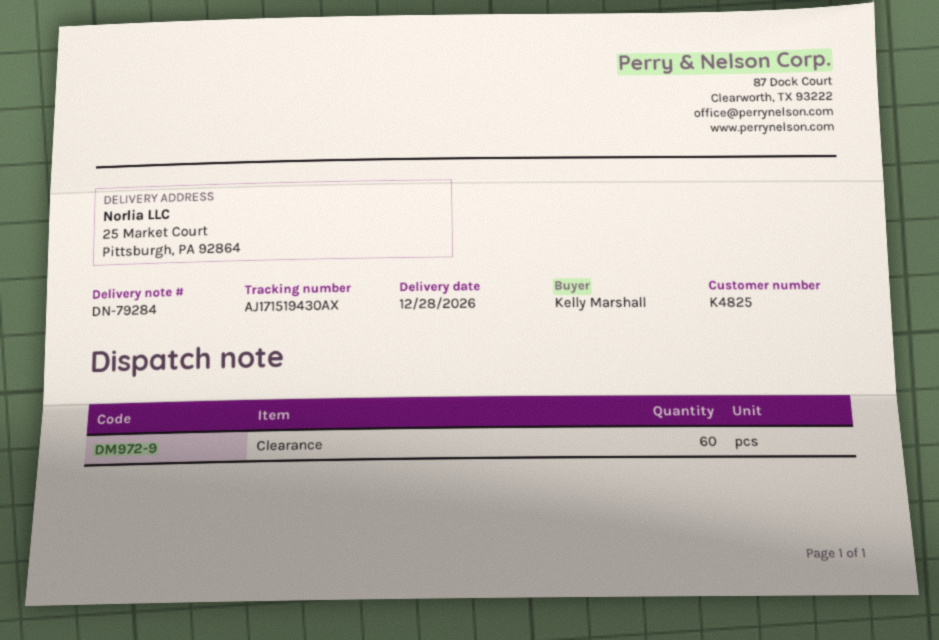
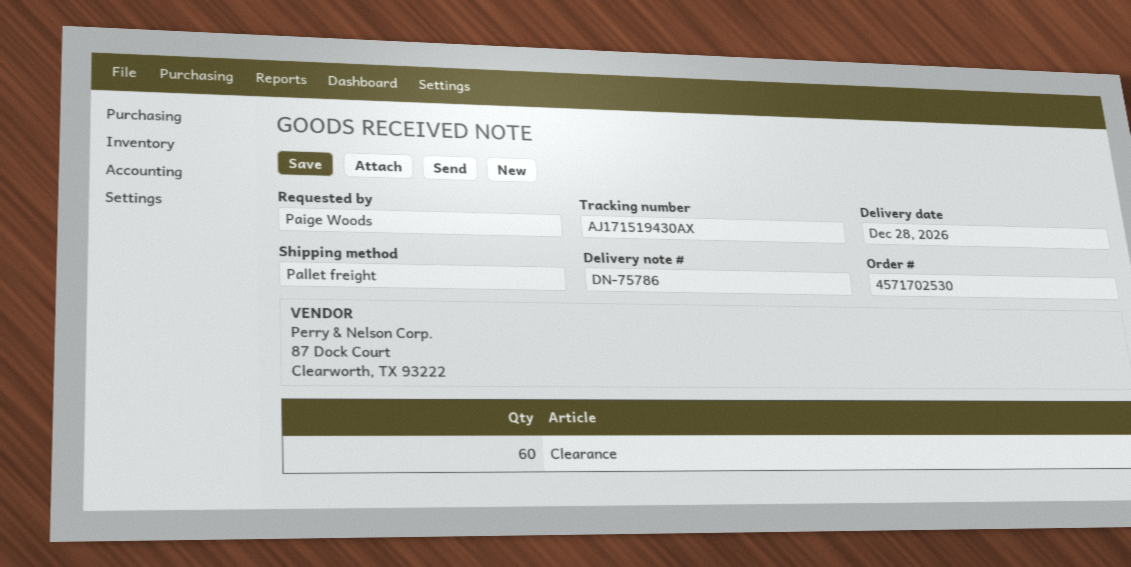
delivery note number: DN-79284 -> DN-75786
ordered by: Kelly Marshall -> Paige Woods

